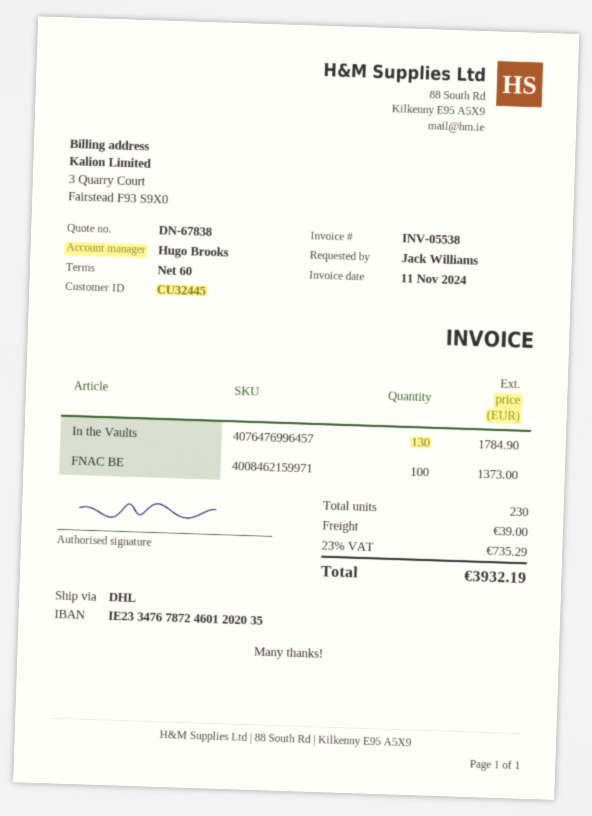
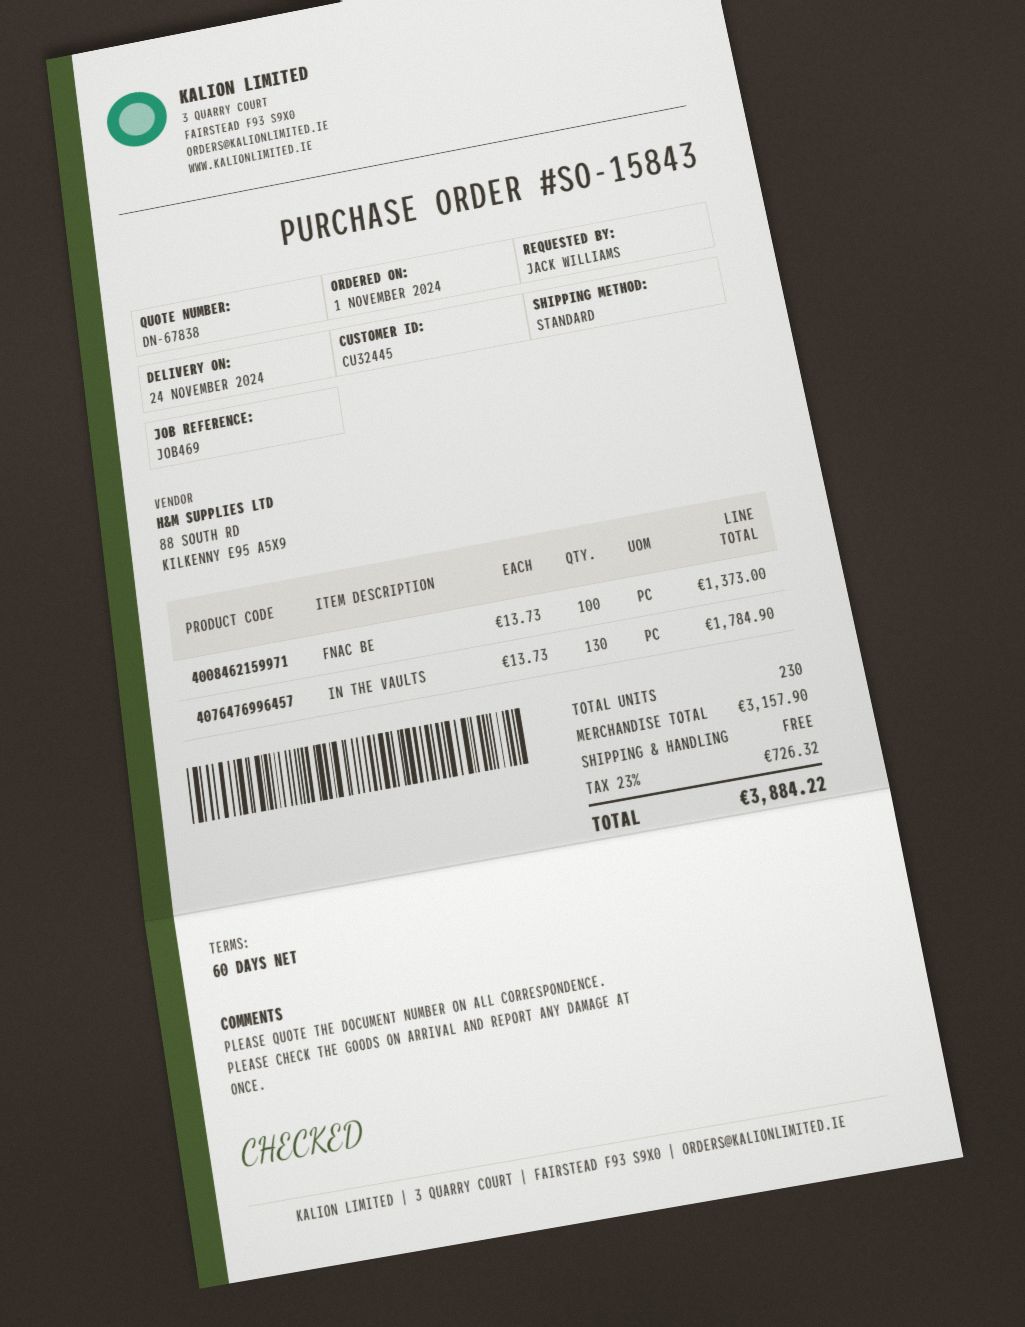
shipping method: DHL -> standard
shipping: 39.00 -> 0.00
tax: 23% = 735.29 -> 23% = 726.32
total: 3932.19 -> 3884.22

